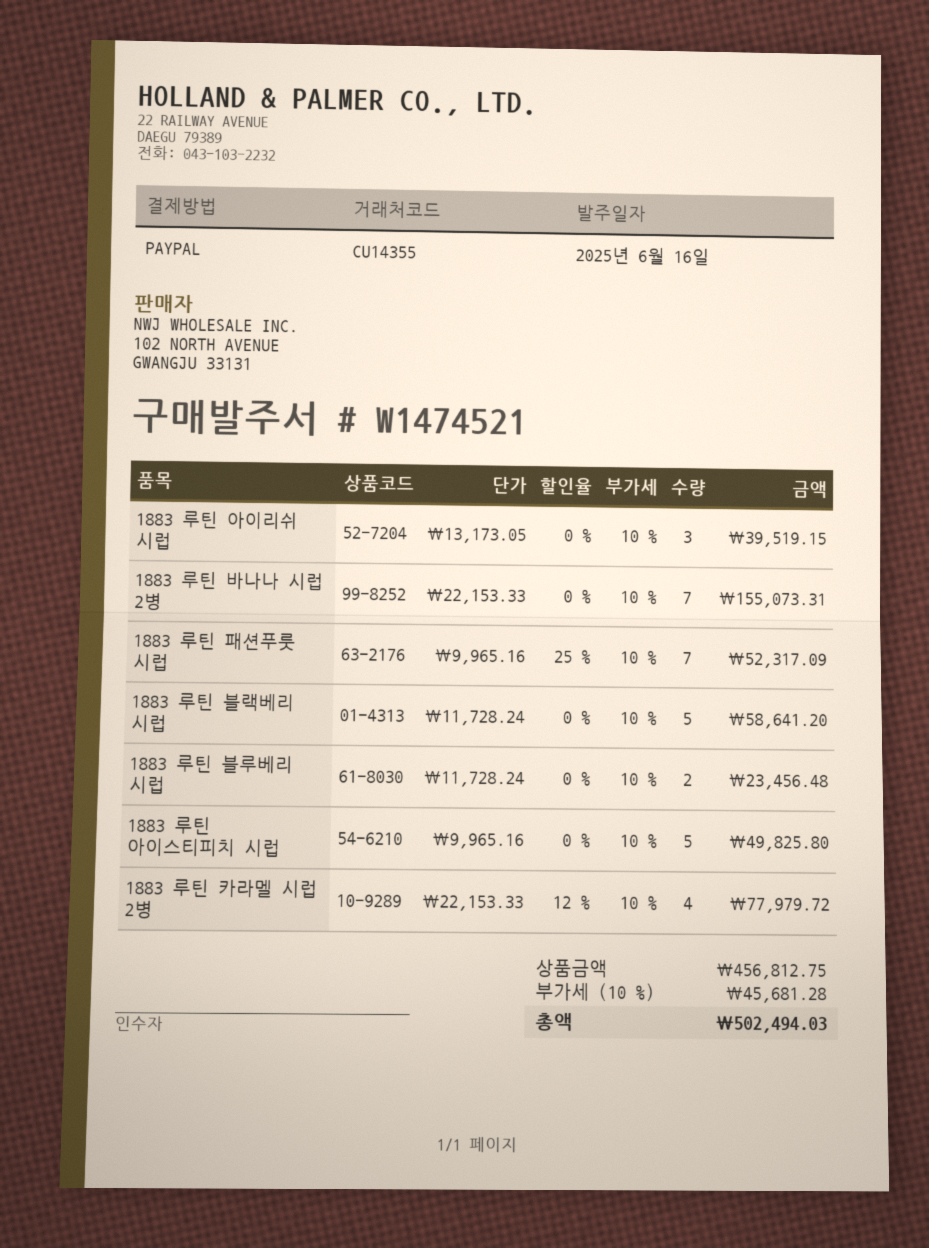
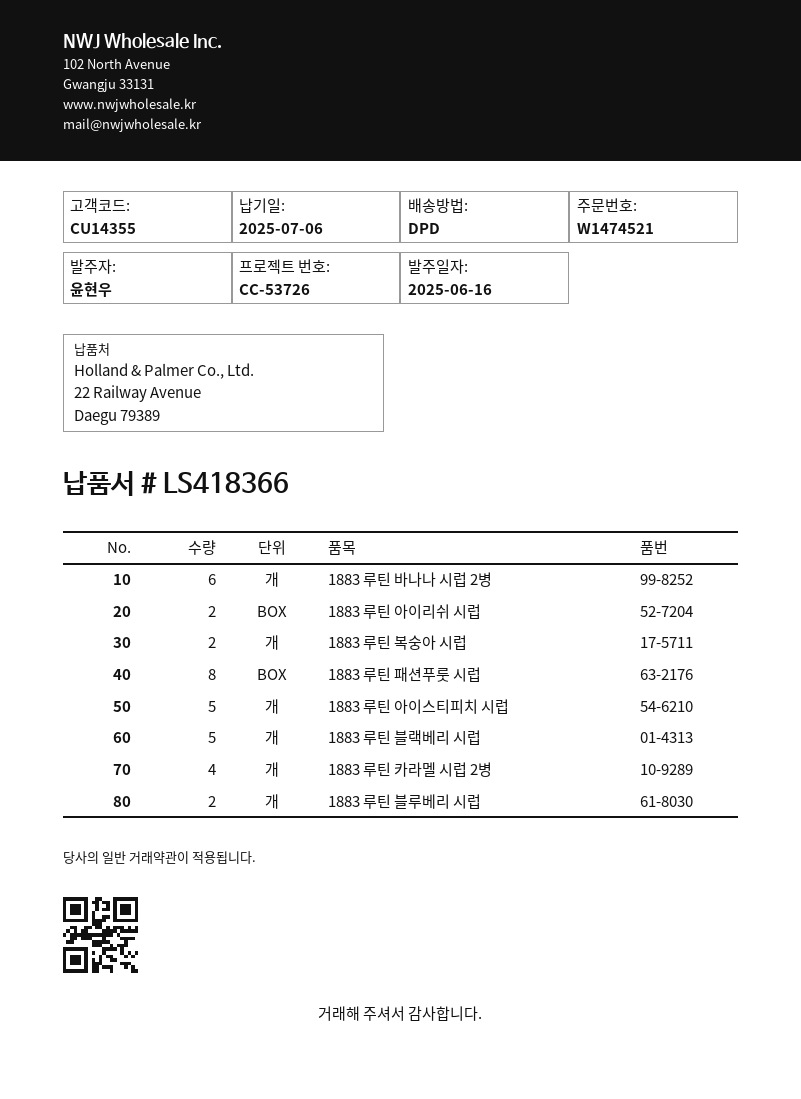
1883 루틴 아이리쉬 시럽: 3 -> 2
1883 루틴 바나나 시럽 2병: 7 -> 6
1883 루틴 패션푸룻 시럽: 7 -> 8
1883 루틴 복숭아 시럽: none -> 2

